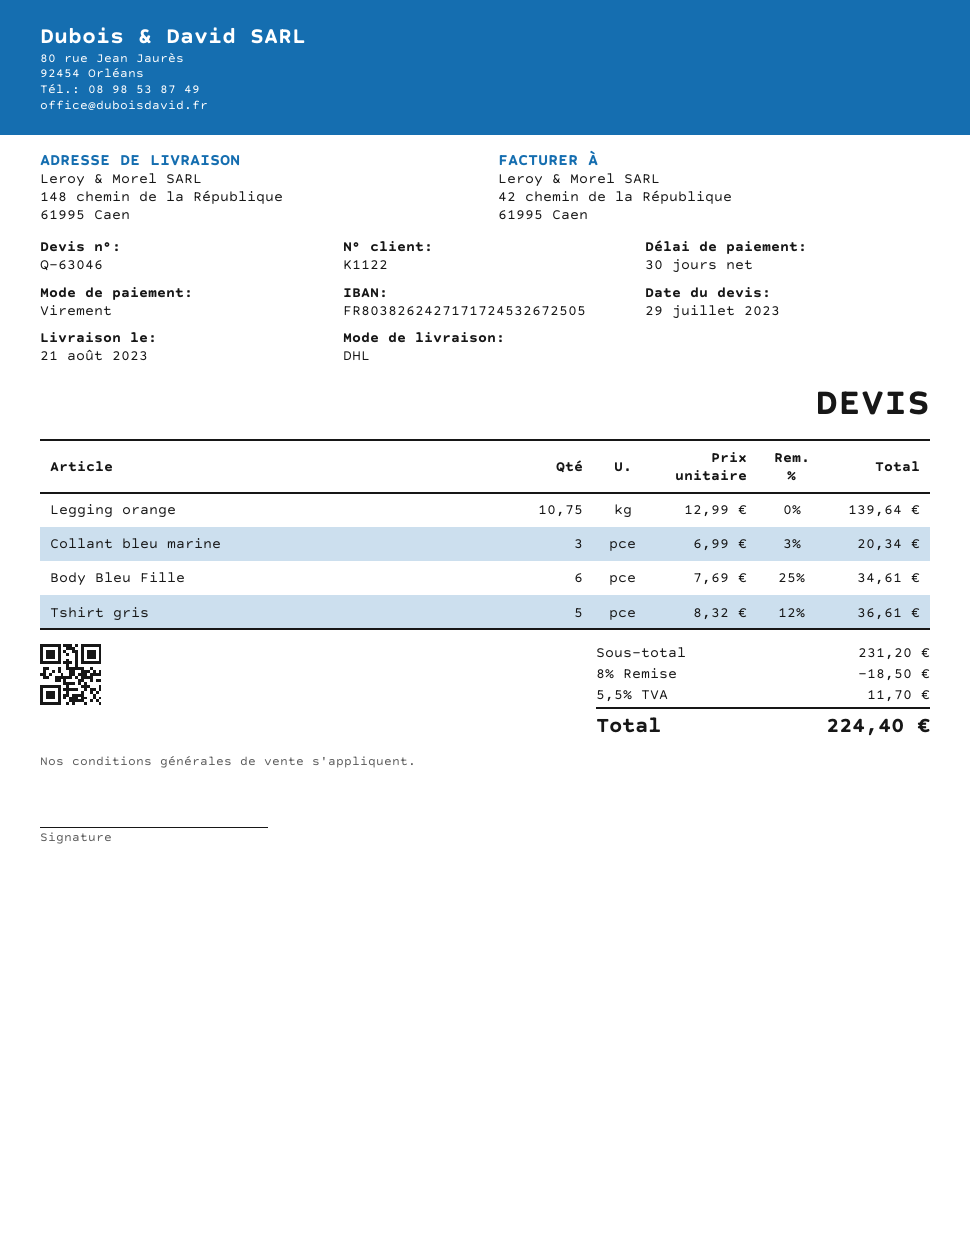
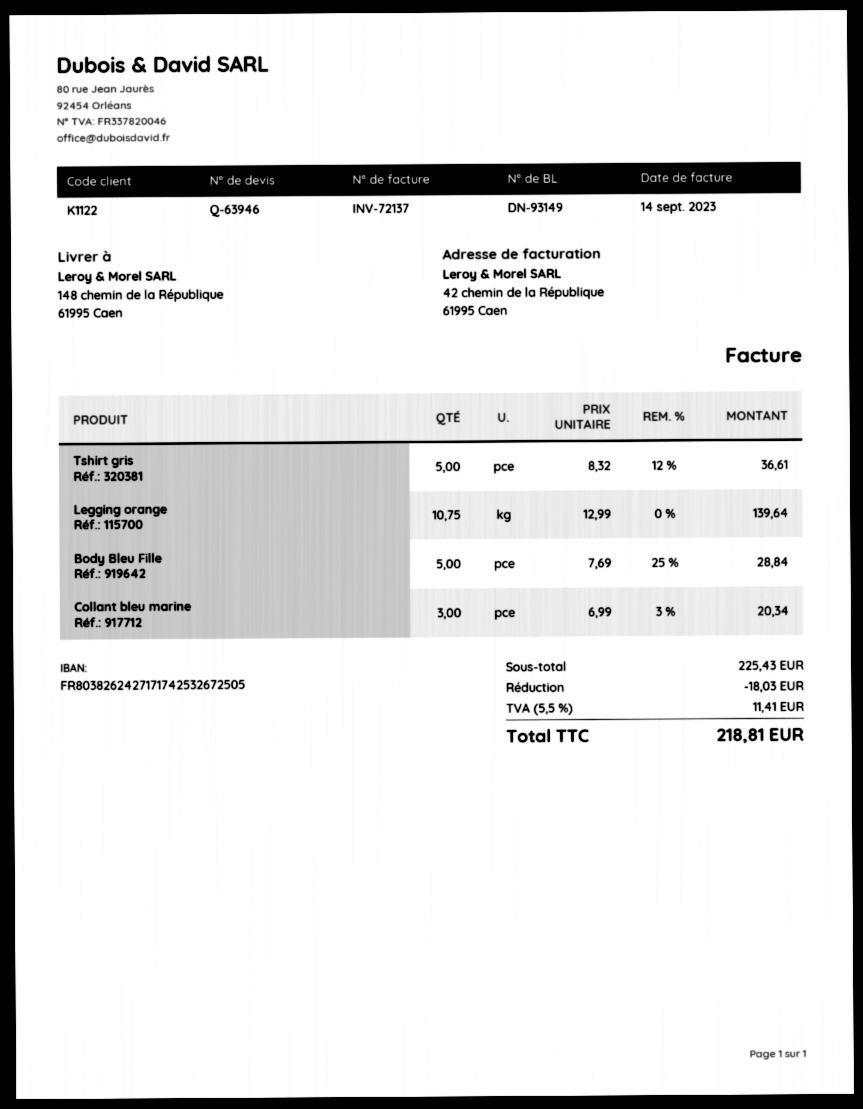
quote number: Q-63046 -> Q-63946
bank account: FR8038262427171724532672505 -> FR8038262427171742532672505
Body Bleu Fille: 6 x 7.69 - 25% = 34.61 -> 5 x 7.69 - 25% = 28.84
subtotal: 231.20 -> 225.43
discount: 18.50 -> 18.03
tax: 5.5% = 11.70 -> 5.5% = 11.41
total: 224.40 -> 218.81

